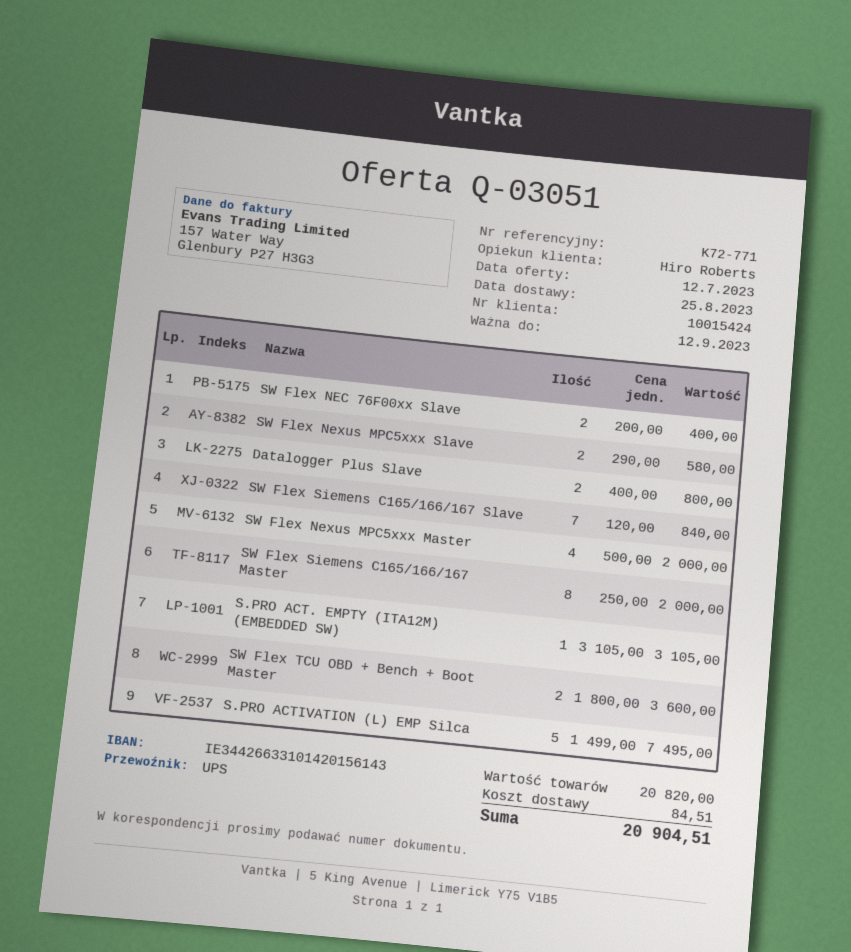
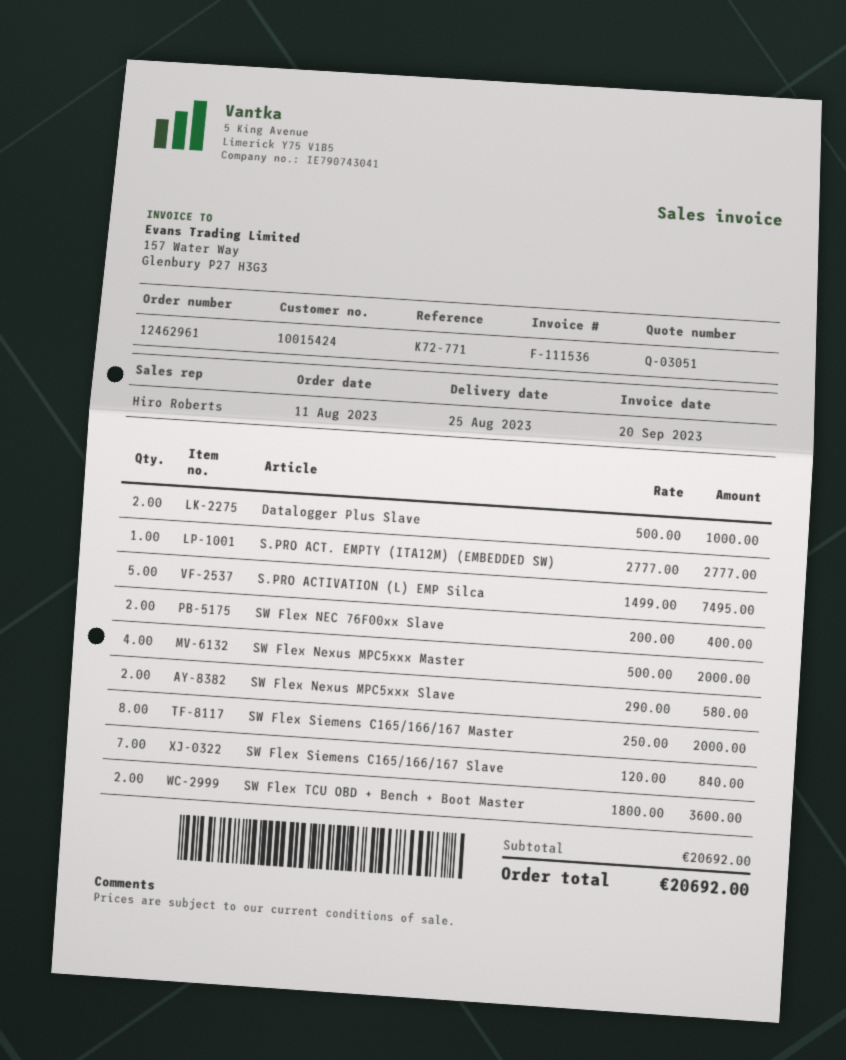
Datalogger Plus Slave: 2 x 400.00 = 800.00 -> 2 x 500.00 = 1000.00
S.PRO ACT. EMPTY (ITA12M) (EMBEDDED SW): 1 x 3105.00 = 3105.00 -> 1 x 2777.00 = 2777.00
subtotal: 20820.00 -> 20692.00
shipping: 84.51 -> none
total: 20904.51 -> 20692.00

